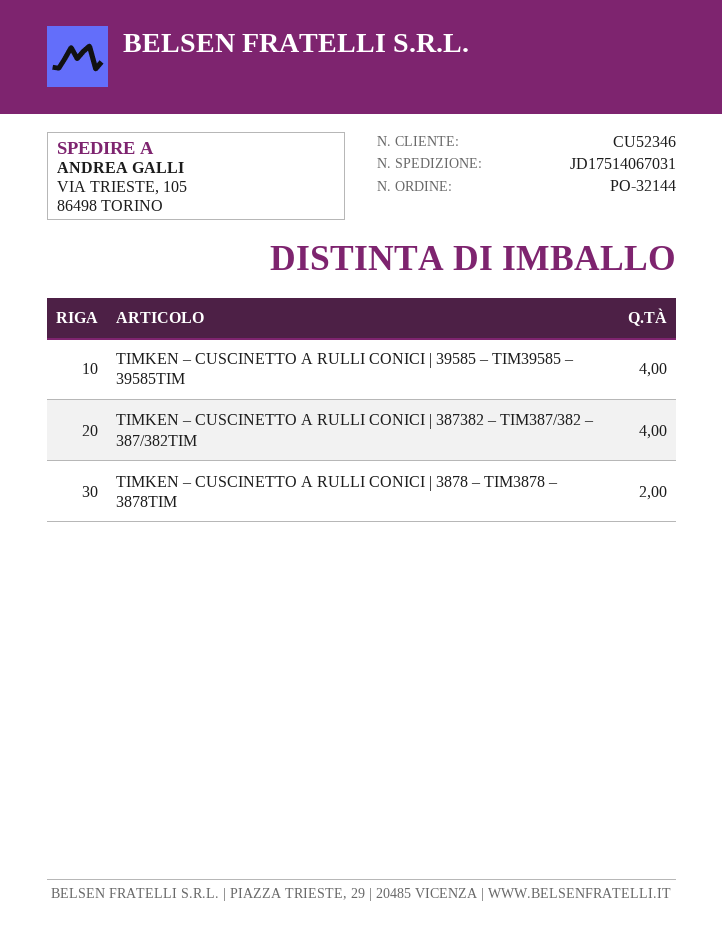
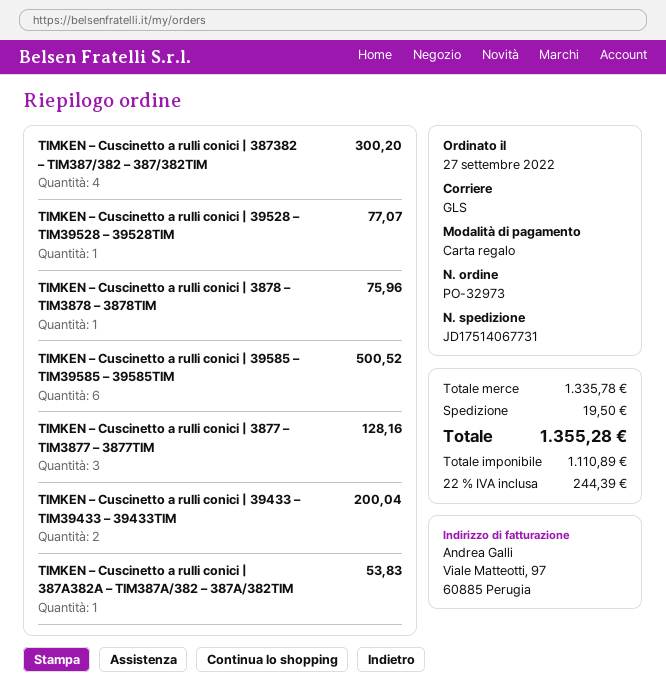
order number: PO-32144 -> PO-32973
tracking number: JD17514067031 -> JD17514067731
TIMKEN – CUSCINETTO A RULLI CONICI | 39585 – TIM39585 – 39585TIM: 4 -> 6
TIMKEN – CUSCINETTO A RULLI CONICI | 3878 – TIM3878 – 3878TIM: 2 -> 1
TIMKEN – Cuscinetto a rulli conici | 39528 – TIM39528 – 39528TIM: none -> 1
TIMKEN – Cuscinetto a rulli conici | 3877 – TIM3877 – 3877TIM: none -> 3
TIMKEN – Cuscinetto a rulli conici | 39433 – TIM39433 – 39433TIM: none -> 2
TIMKEN – Cuscinetto a rulli conici | 387A382A – TIM387A/382 – 387A/382TIM: none -> 1

